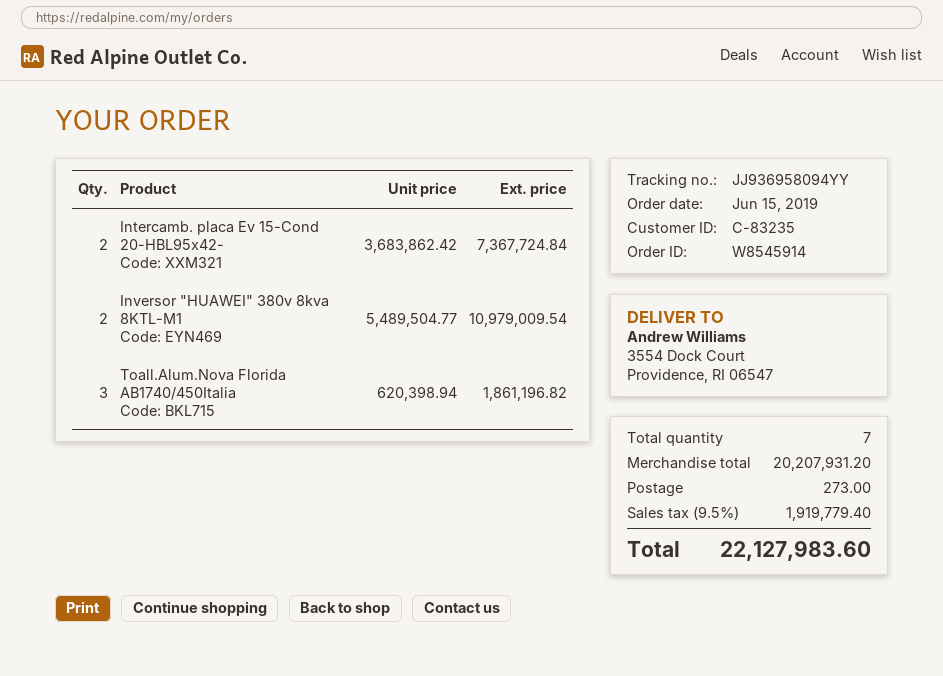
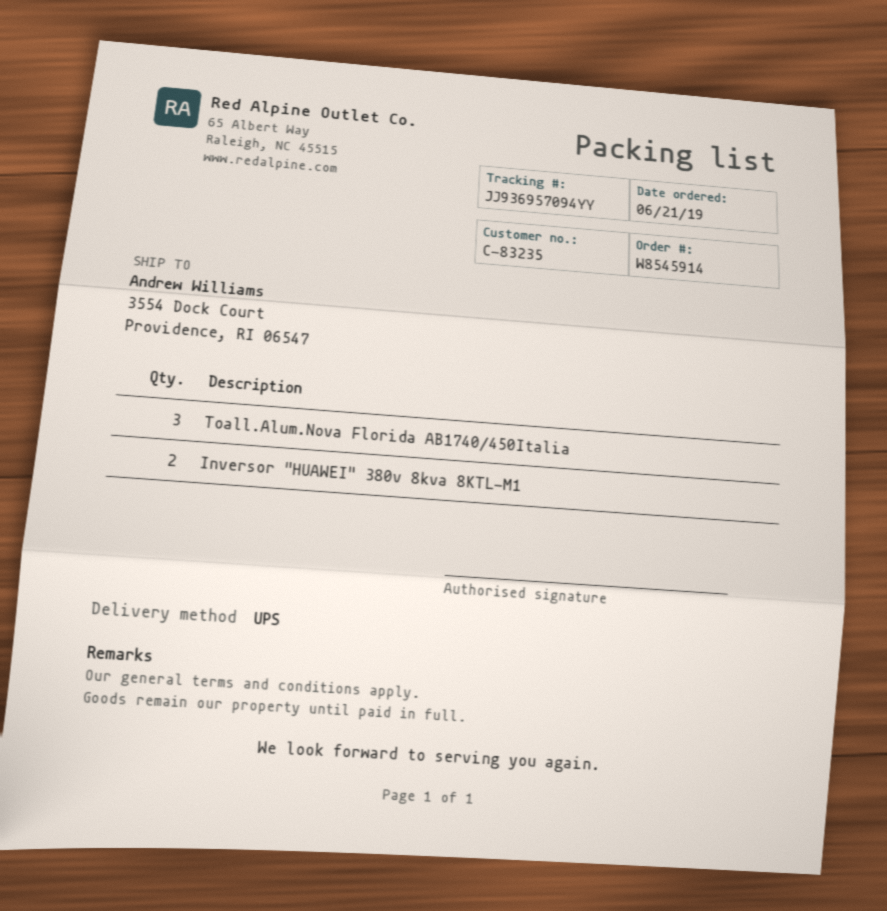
order date: 2019-06-15 -> 2019-06-21
tracking number: JJ936958094YY -> JJ936957094YY
Intercamb. placa Ev 15-Cond 20-HBL95x42-: 2 -> none

